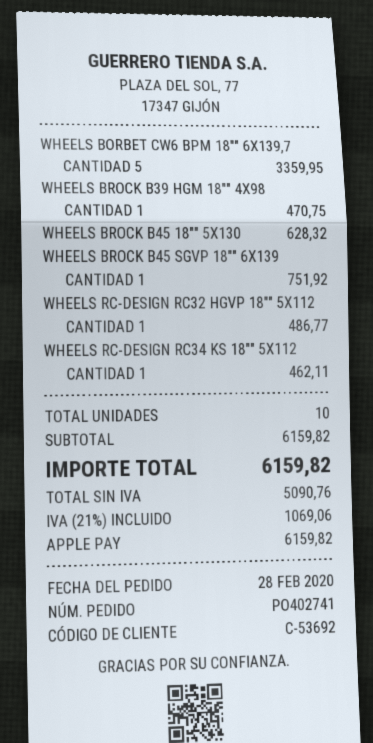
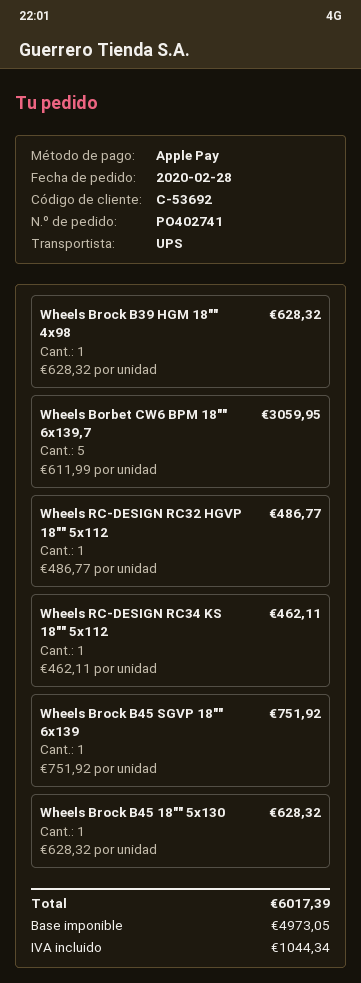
WHEELS BORBET CW6 BPM 18"" 6X139,7: 5 for 3359.95 -> 5 for 3059.95
WHEELS BROCK B39 HGM 18"" 4X98: 1 for 470.75 -> 1 for 628.32
net: 5090.76 -> 4973.05
tax: 1069.06 -> 1044.34
total: 6159.82 -> 6017.39

